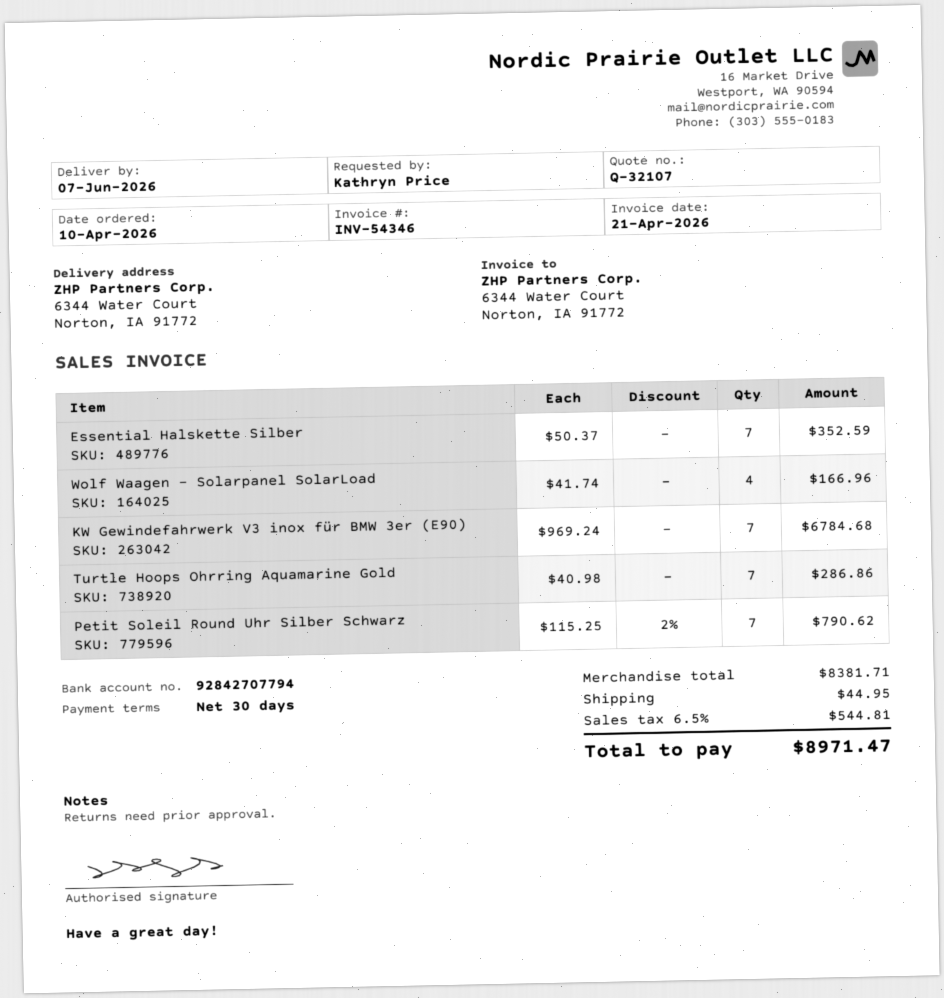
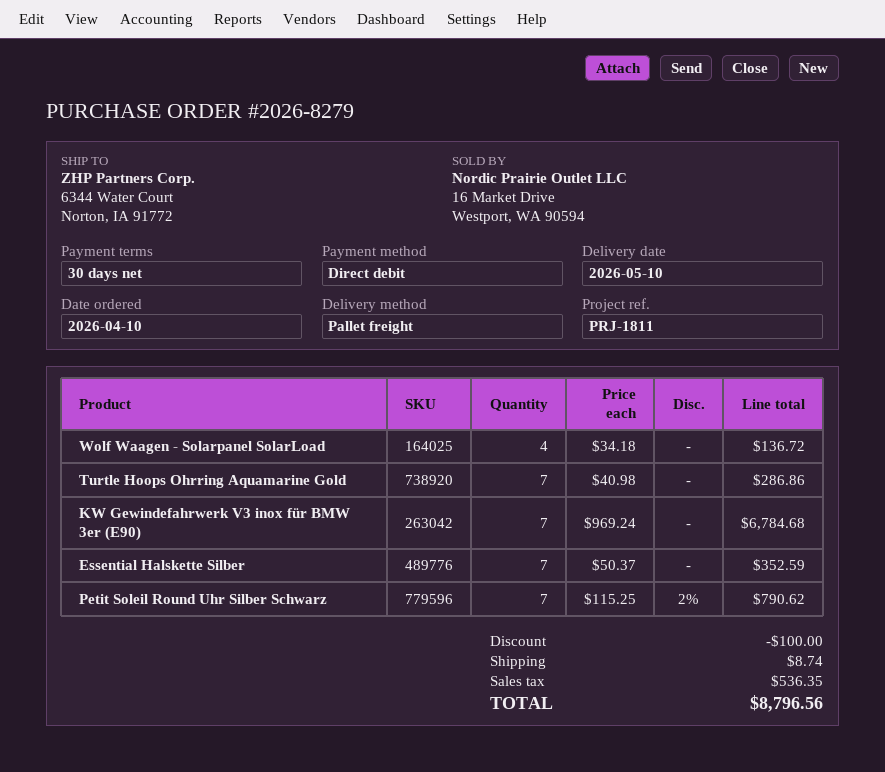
delivery date: 2026-06-07 -> 2026-05-10
Wolf Waagen - Solarpanel SolarLoad: 4 x 41.74 = 166.96 -> 4 x 34.18 = 136.72
discount: none -> 100.00
shipping: 44.95 -> 8.74
tax: 544.81 -> 536.35
total: 8971.47 -> 8796.56

